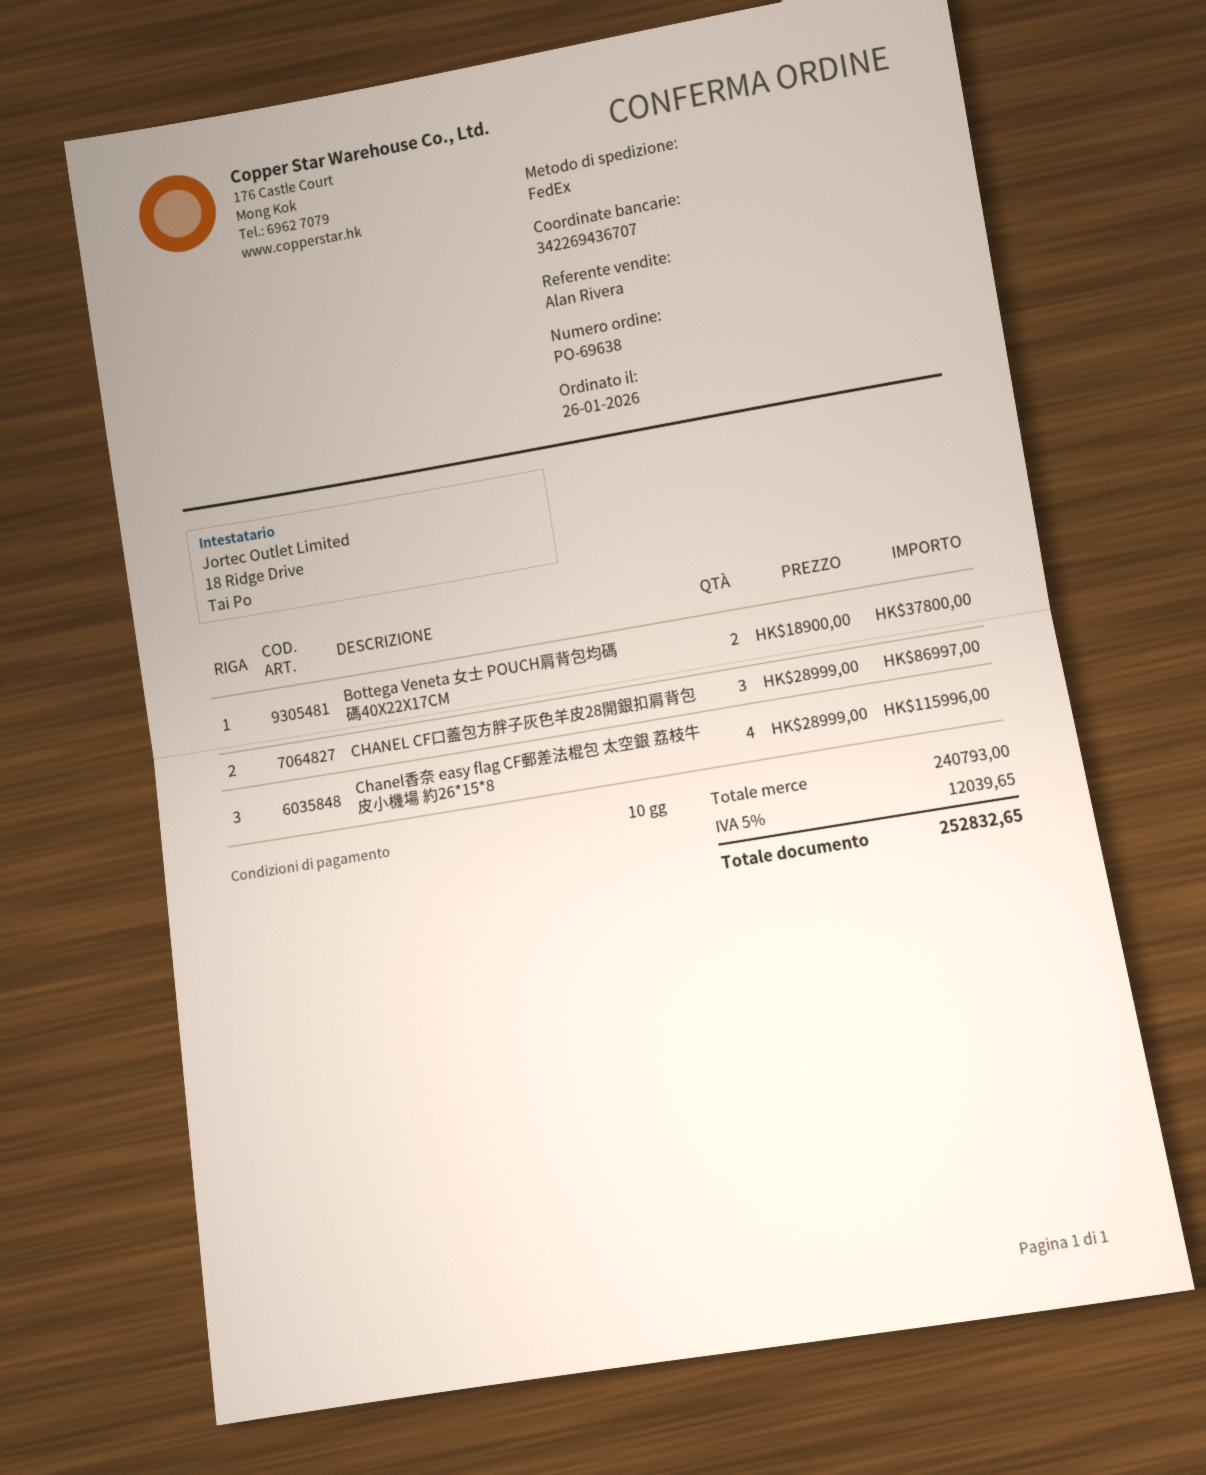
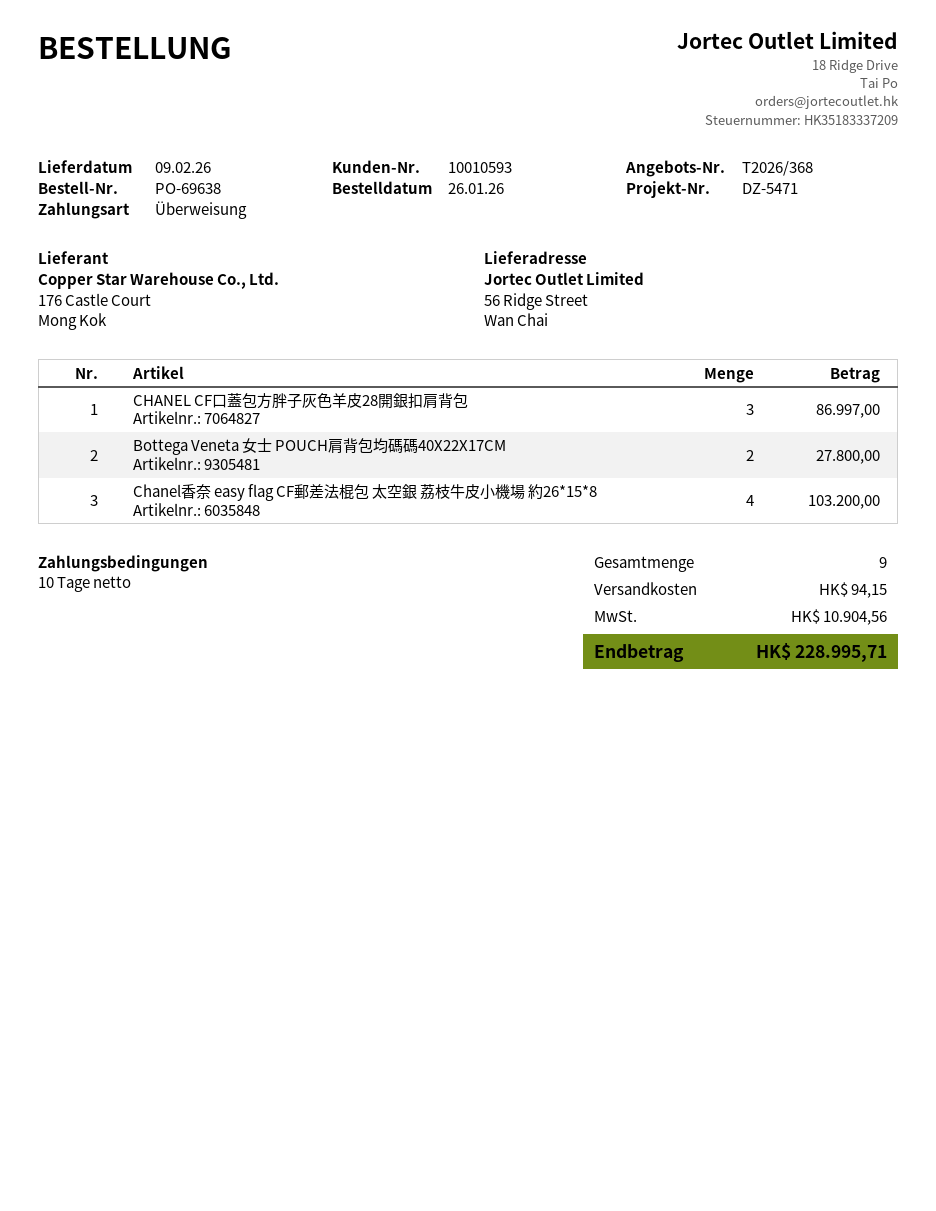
Bottega Veneta 女士 POUCH肩背包均碼碼40X22X17CM: 2 for 37800.00 -> 2 for 27800.00
Chanel香奈 easy flag CF郵差法棍包 太空銀 荔枝牛皮小機場 約26*15*8: 4 for 115996.00 -> 4 for 103200.00
shipping: none -> 94.15
tax: 12039.65 -> 10904.56
total: 252832.65 -> 228995.71

